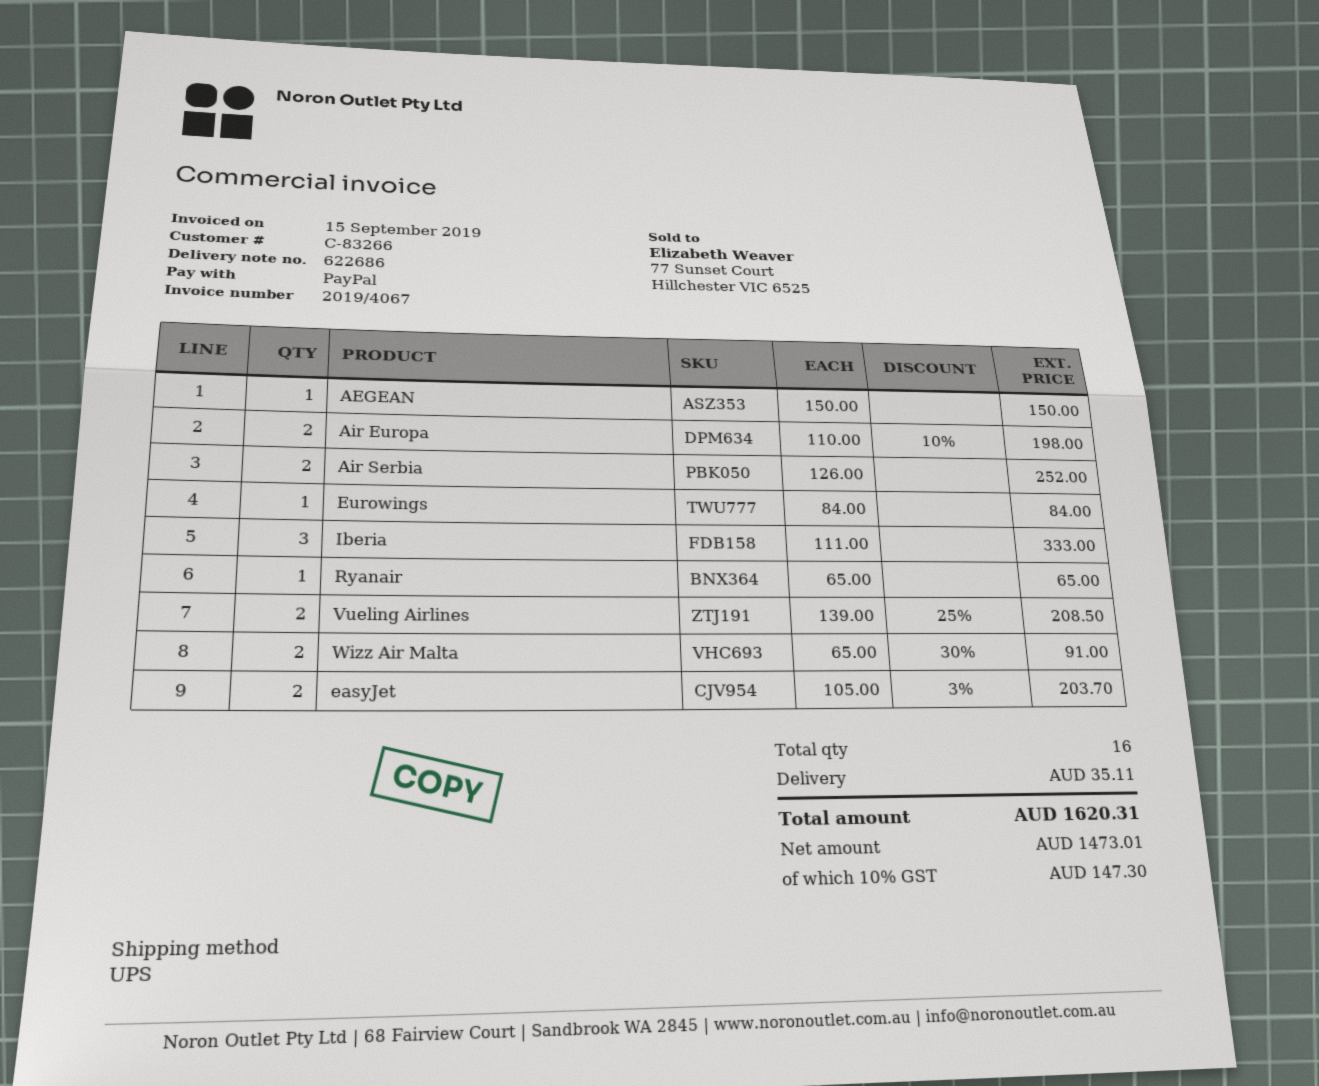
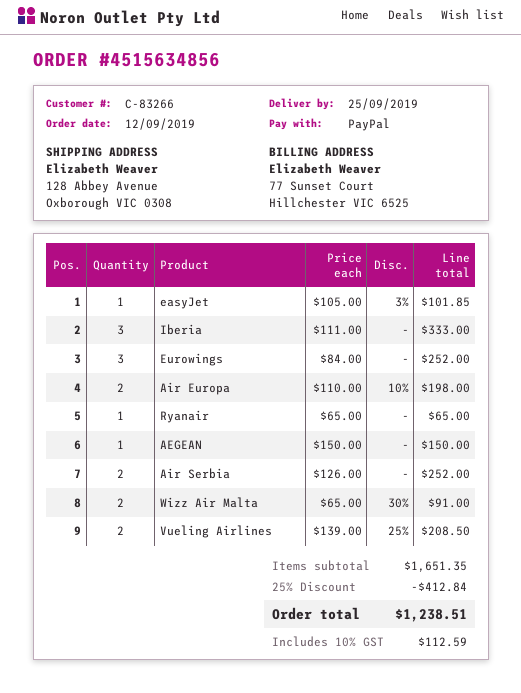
Eurowings: 1 x 84.00 = 84.00 -> 3 x 84.00 = 252.00
easyJet: 2 x 105.00 - 3% = 203.70 -> 1 x 105.00 - 3% = 101.85
discount: none -> 25% = 412.84
shipping: 35.11 -> none
tax: 10% = 147.30 -> 10% = 112.59
total: 1620.31 -> 1238.51

